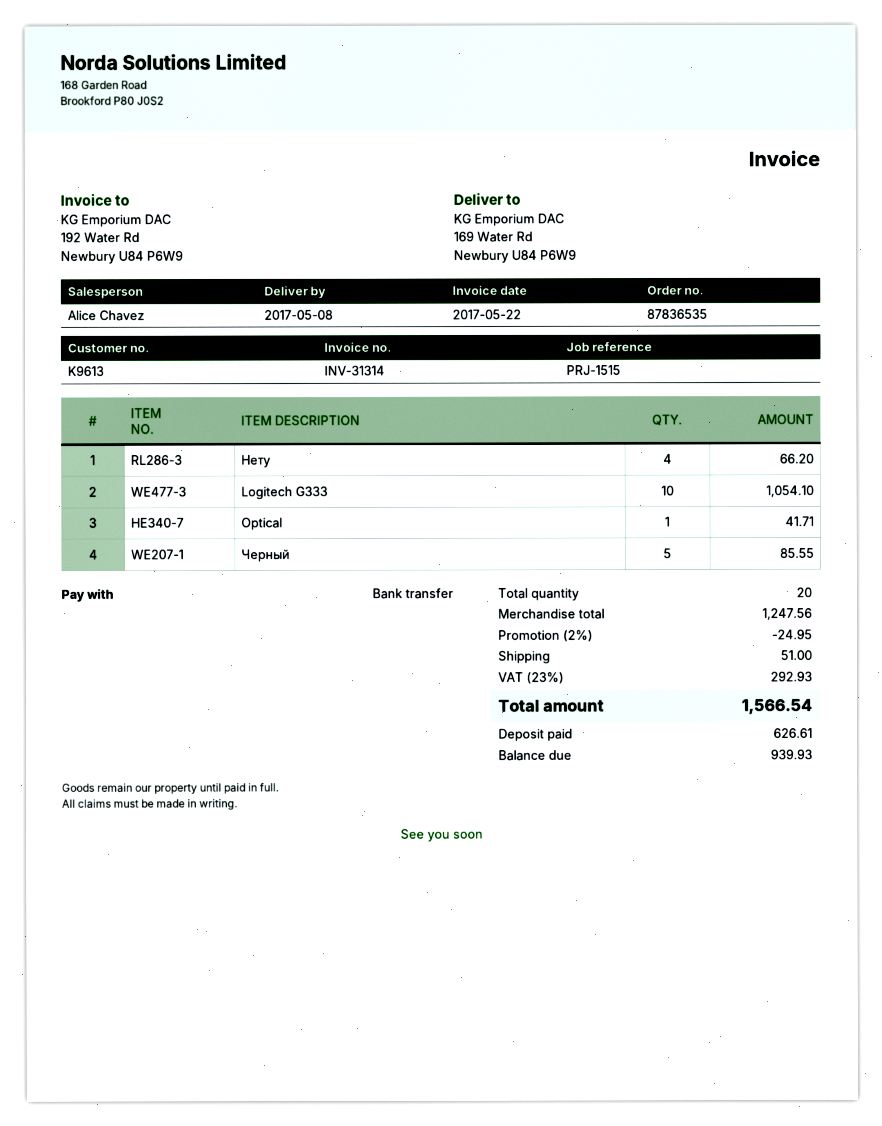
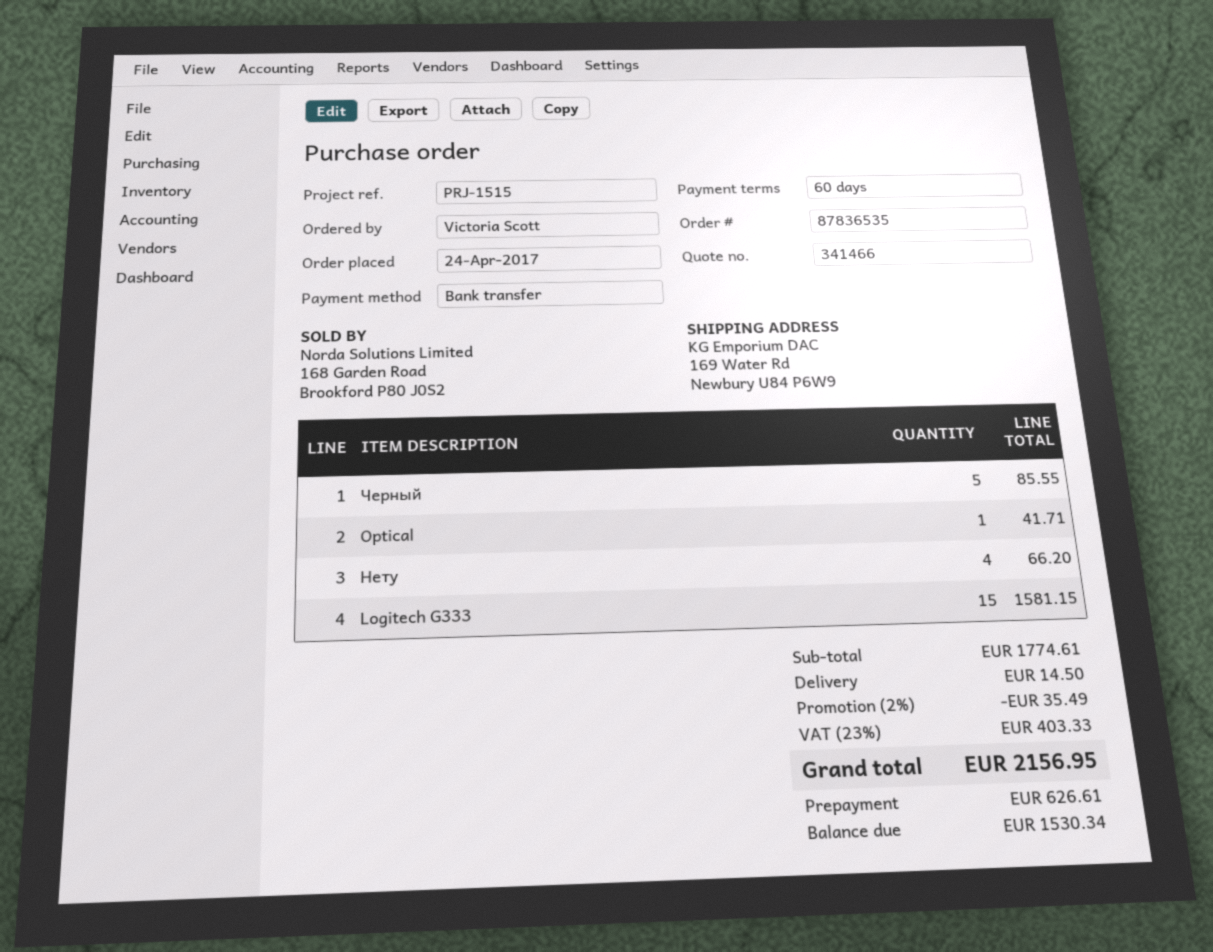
Logitech G333: 10 for 1054.10 -> 15 for 1581.15
subtotal: 1247.56 -> 1774.61
discount: 2% = 24.95 -> 2% = 35.49
shipping: 51.00 -> 14.50
tax: 23% = 292.93 -> 23% = 403.33
total: 1566.54 -> 2156.95
balance: 939.93 -> 1530.34

